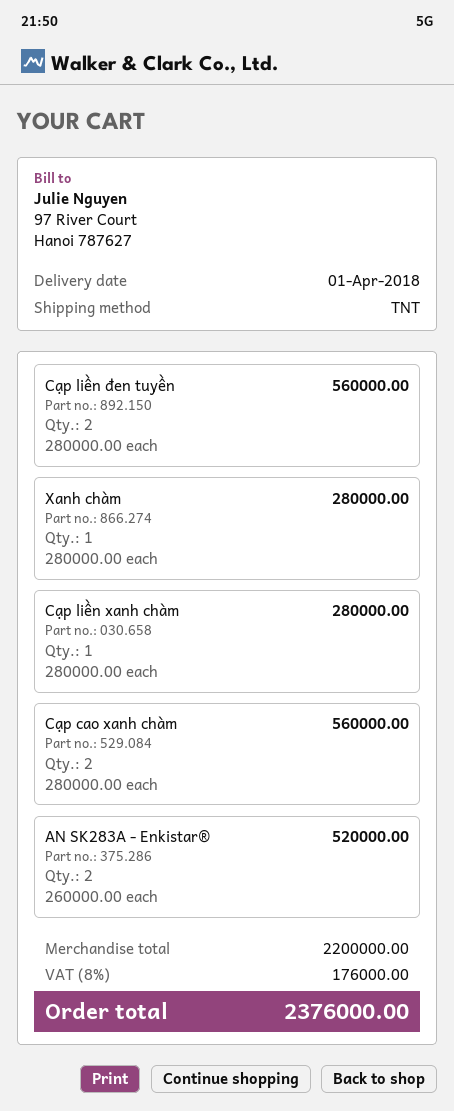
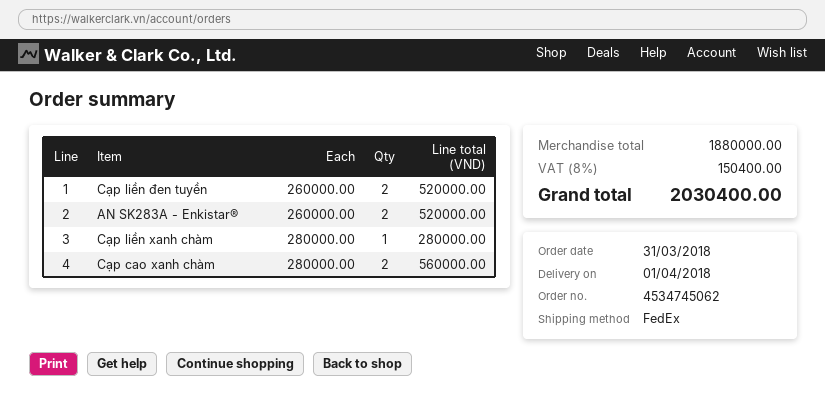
shipping method: TNT -> FedEx
Cạp liền đen tuyền: 2 x 280000.00 = 560000.00 -> 2 x 260000.00 = 520000.00
Xanh chàm: 1 x 280000.00 = 280000.00 -> none
subtotal: 2200000.00 -> 1880000.00
tax: 8% = 176000.00 -> 8% = 150400.00
total: 2376000.00 -> 2030400.00

